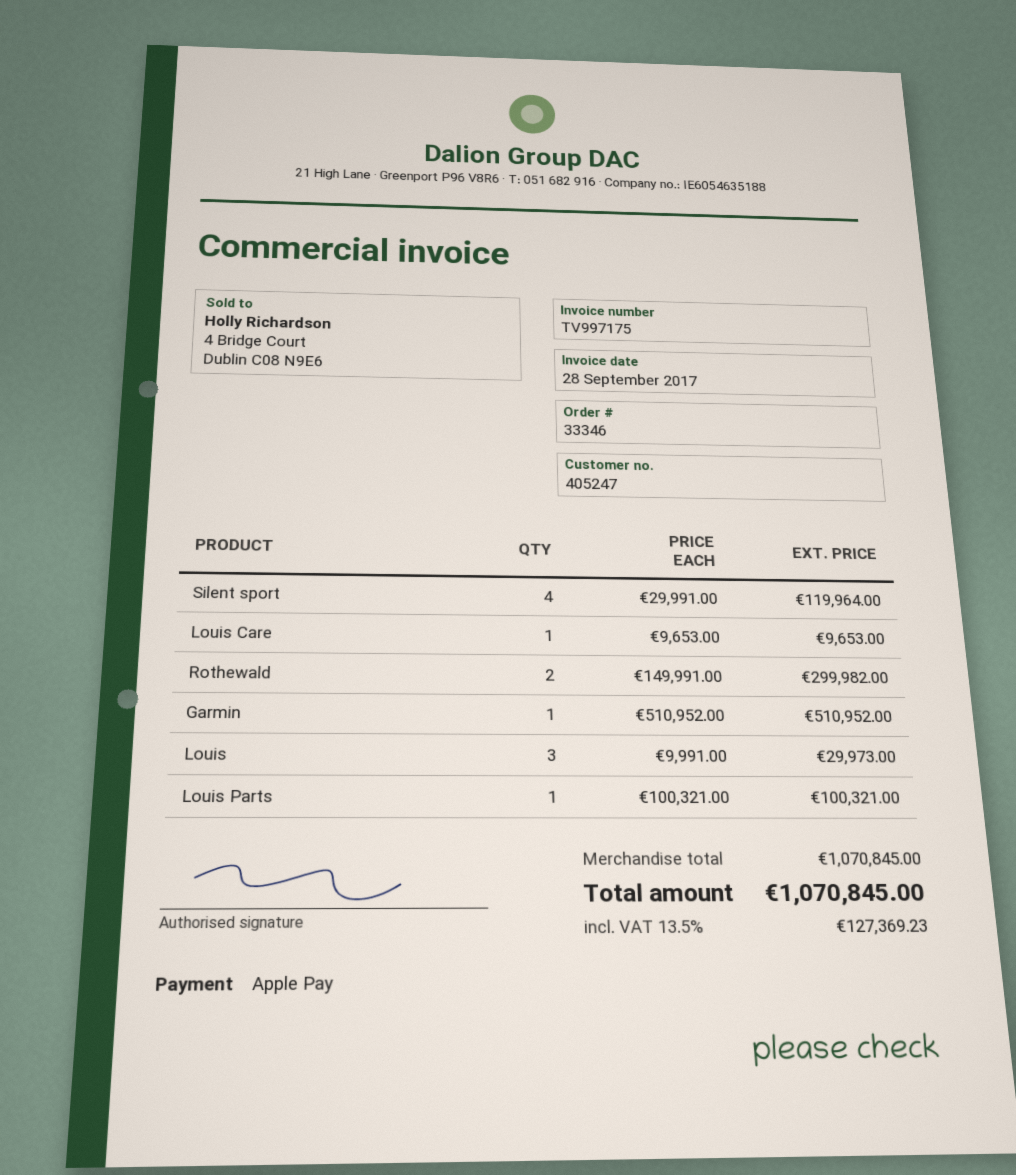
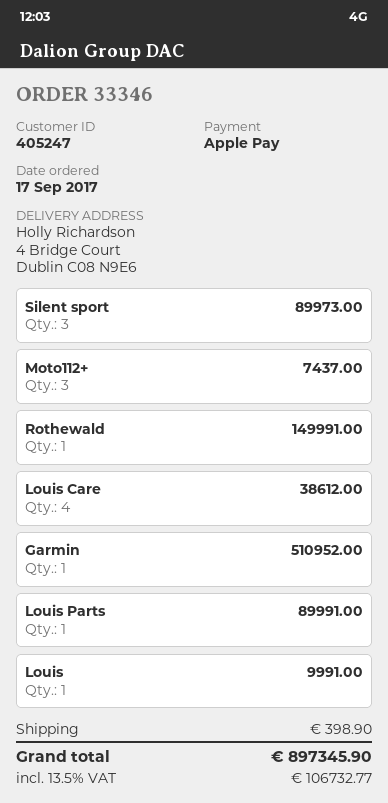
Silent sport: 4 for 119964.00 -> 3 for 89973.00
Louis Care: 1 for 9653.00 -> 4 for 38612.00
Rothewald: 2 for 299982.00 -> 1 for 149991.00
Louis: 3 for 29973.00 -> 1 for 9991.00
Louis Parts: 1 for 100321.00 -> 1 for 89991.00
Moto112+: none -> 3 for 7437.00
shipping: none -> 398.90
tax: 13.5% = 127369.23 -> 13.5% = 106732.77
total: 1070845.00 -> 897345.90

